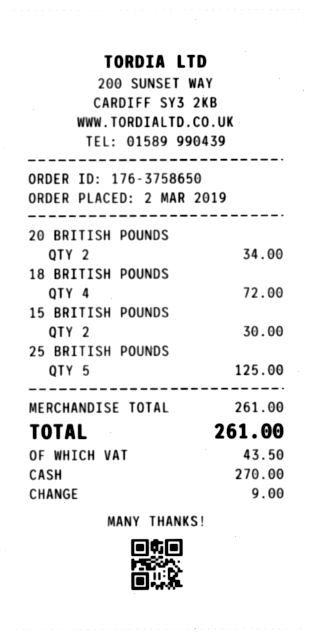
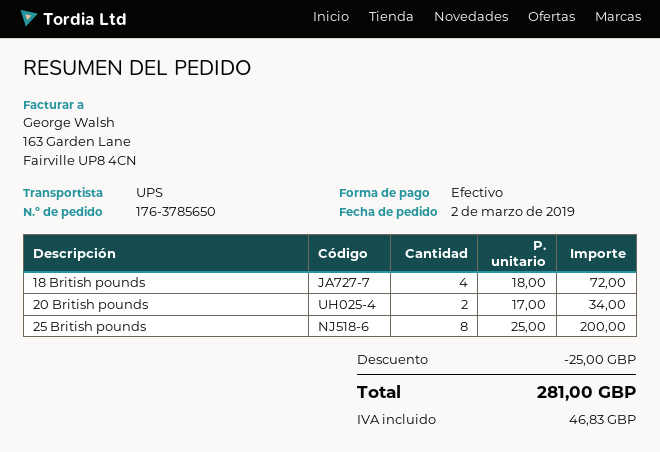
order number: 176-3758650 -> 176-3785650
15 BRITISH POUNDS: 2 for 30.00 -> none
25 BRITISH POUNDS: 5 for 125.00 -> 8 for 200.00
discount: none -> 25.00
tax: 43.50 -> 46.83
total: 261.00 -> 281.00

